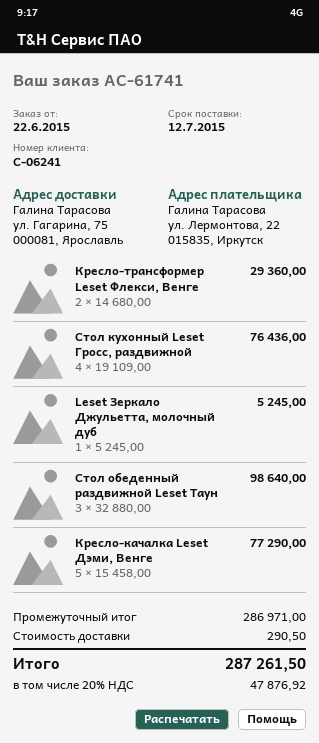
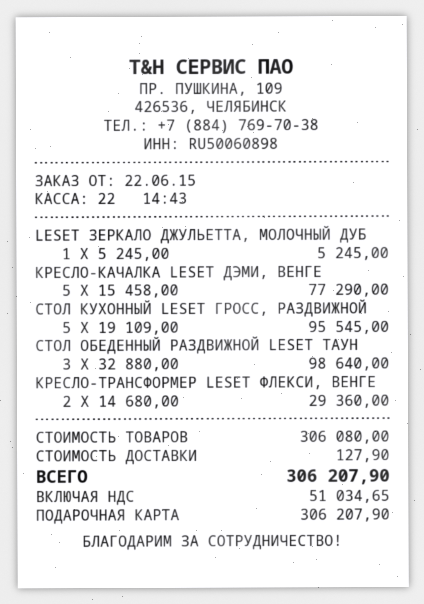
Стол кухонный Leset Гросс, раздвижной: 4 x 19109.00 = 76436.00 -> 5 x 19109.00 = 95545.00
subtotal: 286971.00 -> 306080.00
shipping: 290.50 -> 127.90
tax: 47876.92 -> 51034.65
total: 287261.50 -> 306207.90

